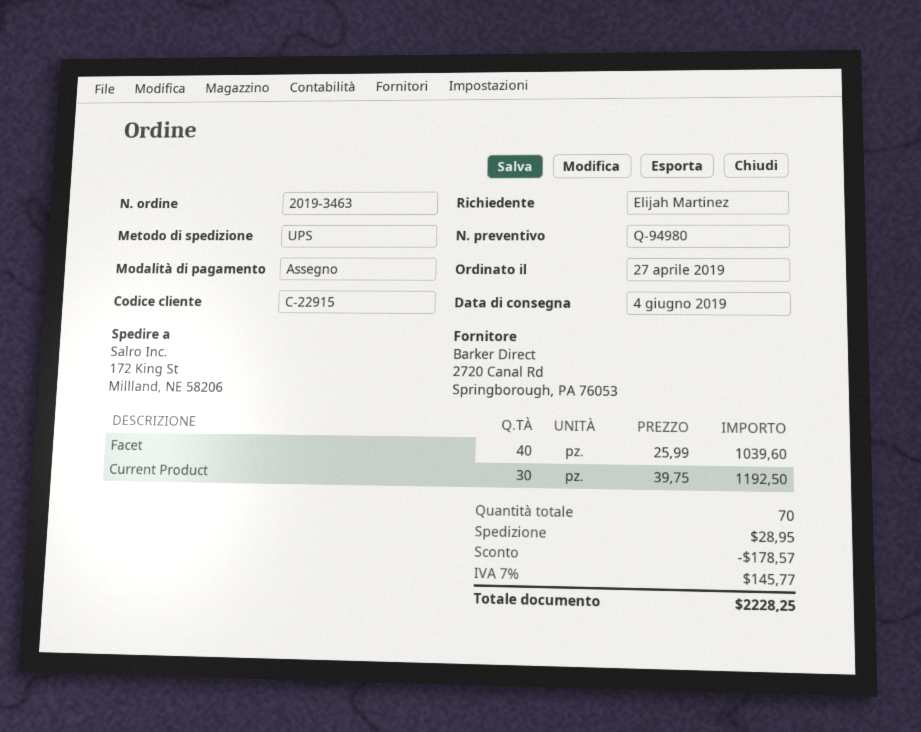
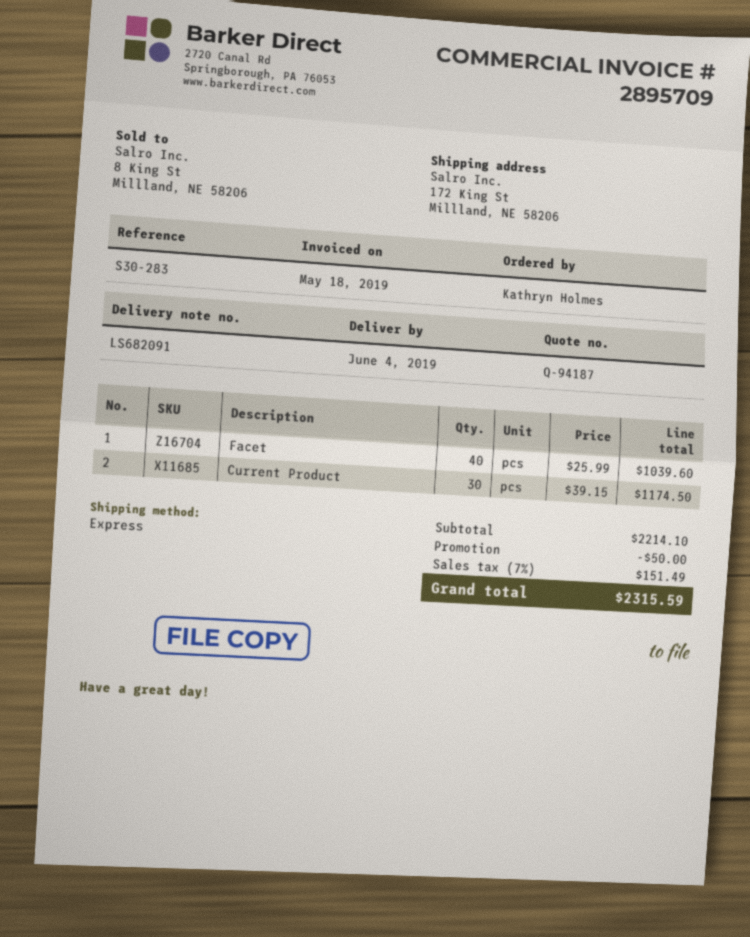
quote number: Q-94980 -> Q-94187
ordered by: Elijah Martinez -> Kathryn Holmes
shipping method: UPS -> express
Current Product: 30 x 39.75 = 1192.50 -> 30 x 39.15 = 1174.50
discount: 178.57 -> 50.00
shipping: 28.95 -> none
tax: 7% = 145.77 -> 7% = 151.49
total: 2228.25 -> 2315.59

